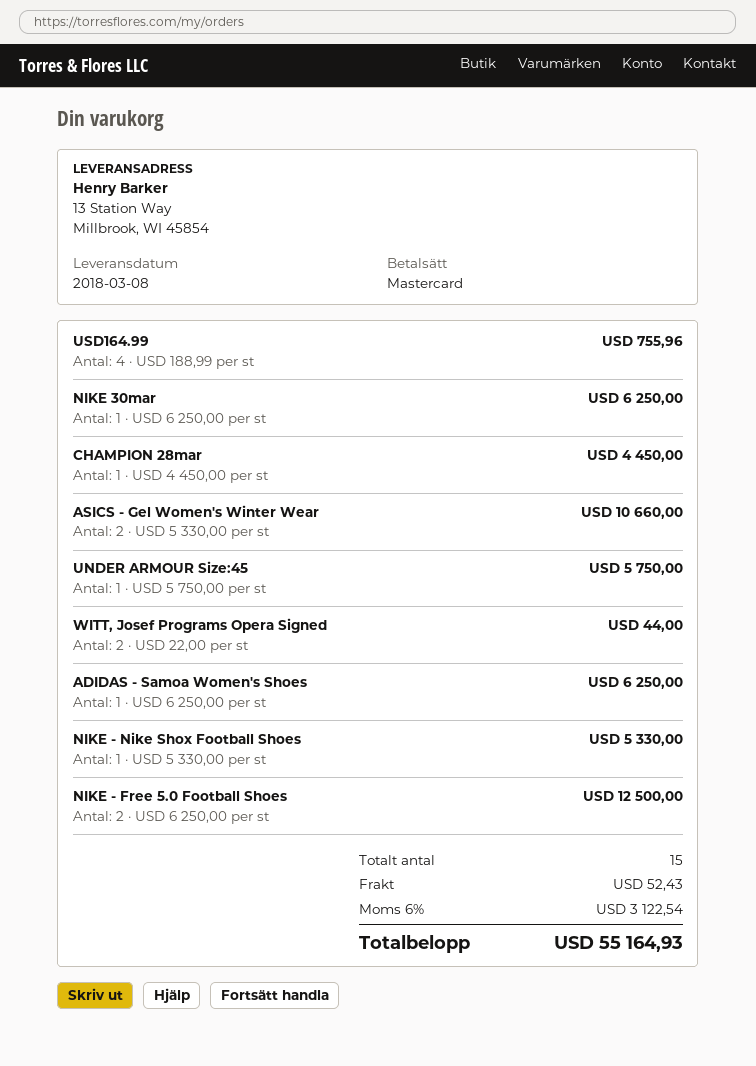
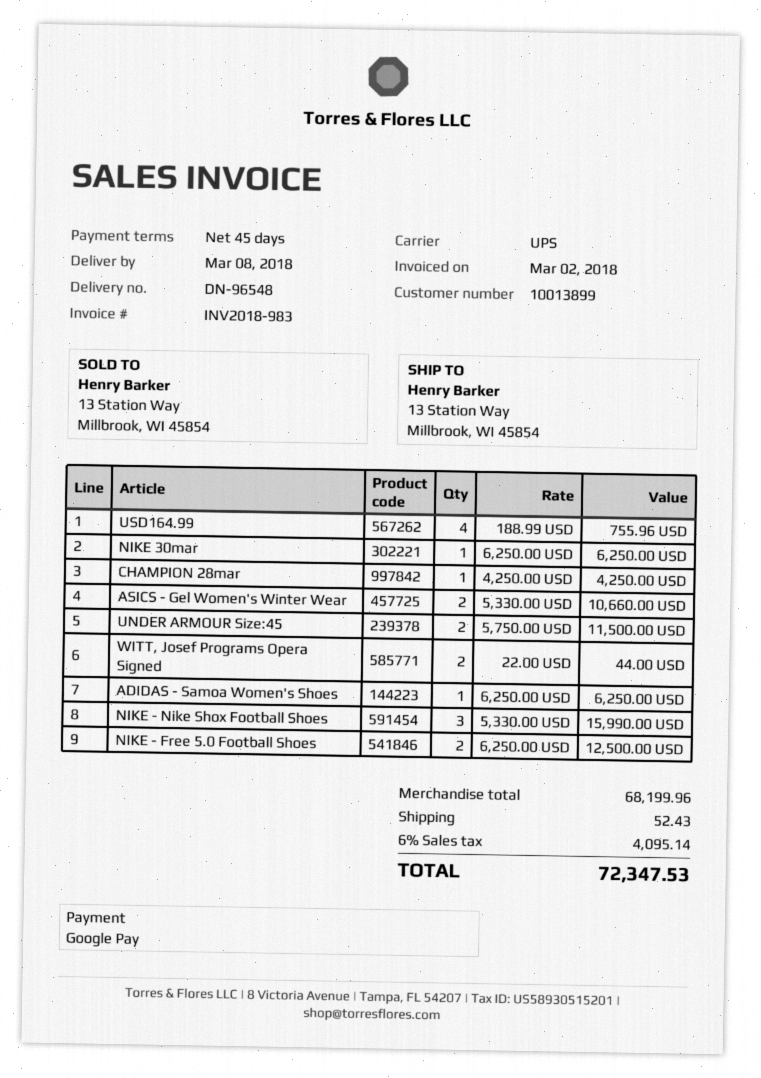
payment method: Mastercard -> Google Pay
CHAMPION 28mar: 1 x 4450.00 = 4450.00 -> 1 x 4250.00 = 4250.00
UNDER ARMOUR Size:45: 1 x 5750.00 = 5750.00 -> 2 x 5750.00 = 11500.00
NIKE - Nike Shox Football Shoes: 1 x 5330.00 = 5330.00 -> 3 x 5330.00 = 15990.00
tax: 6% = 3122.54 -> 6% = 4095.14
total: 55164.93 -> 72347.53

